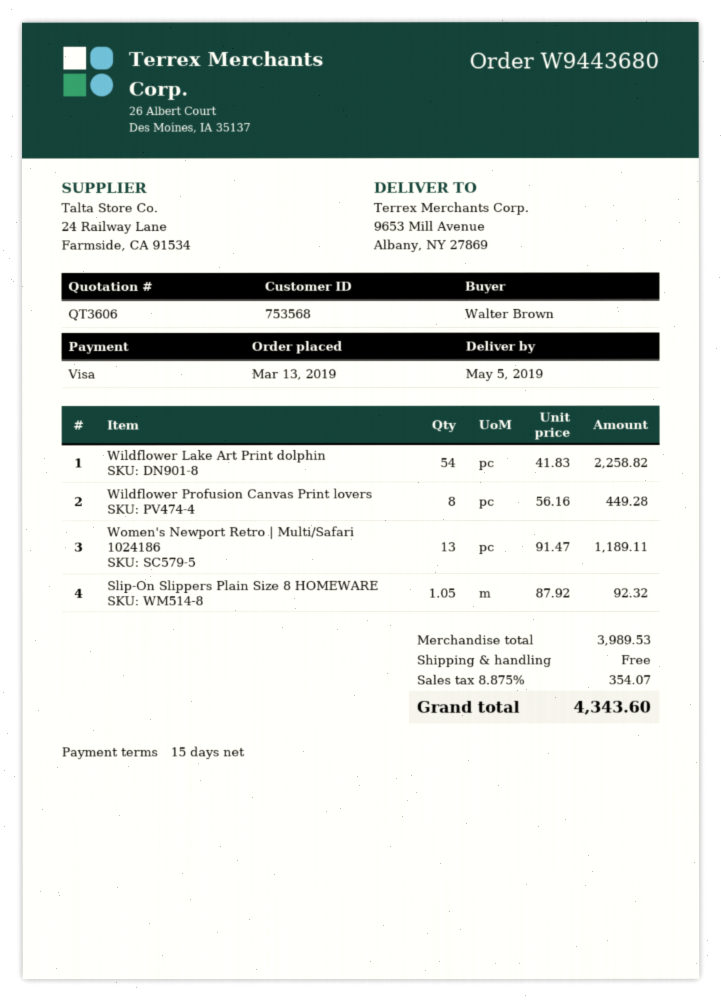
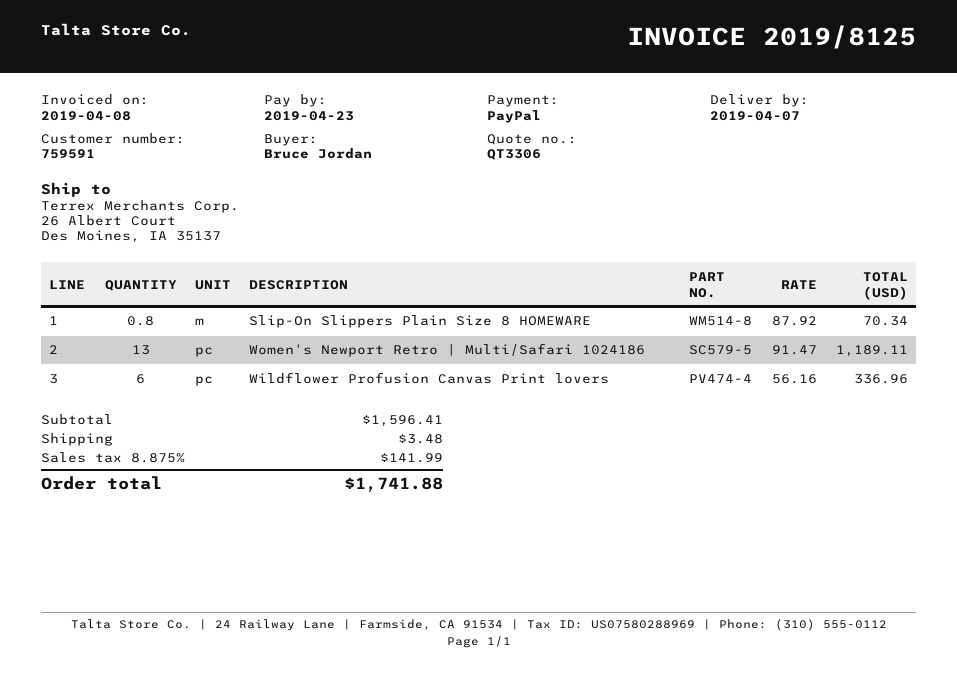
quote number: QT3606 -> QT3306
delivery date: 2019-05-05 -> 2019-04-07
customer number: 753568 -> 759591
ordered by: Walter Brown -> Bruce Jordan
payment method: Visa -> PayPal
ship to: 9653 Mill Avenue, Albany, NY 27869 -> 26 Albert Court, Des Moines, IA 35137
Wildflower Lake Art Print dolphin: 54 x 41.83 = 2258.82 -> none
Wildflower Profusion Canvas Print lovers: 8 x 56.16 = 449.28 -> 6 x 56.16 = 336.96
Slip-On Slippers Plain Size 8 HOMEWARE: 1.05 x 87.92 = 92.32 -> 0.8 x 87.92 = 70.34
subtotal: 3989.53 -> 1596.41
shipping: 0.00 -> 3.48
tax: 8.875% = 354.07 -> 8.875% = 141.99
total: 4343.60 -> 1741.88

